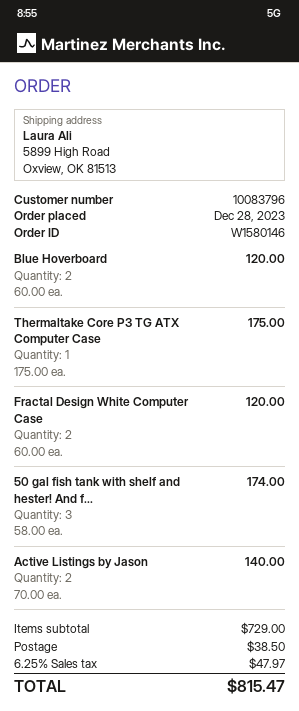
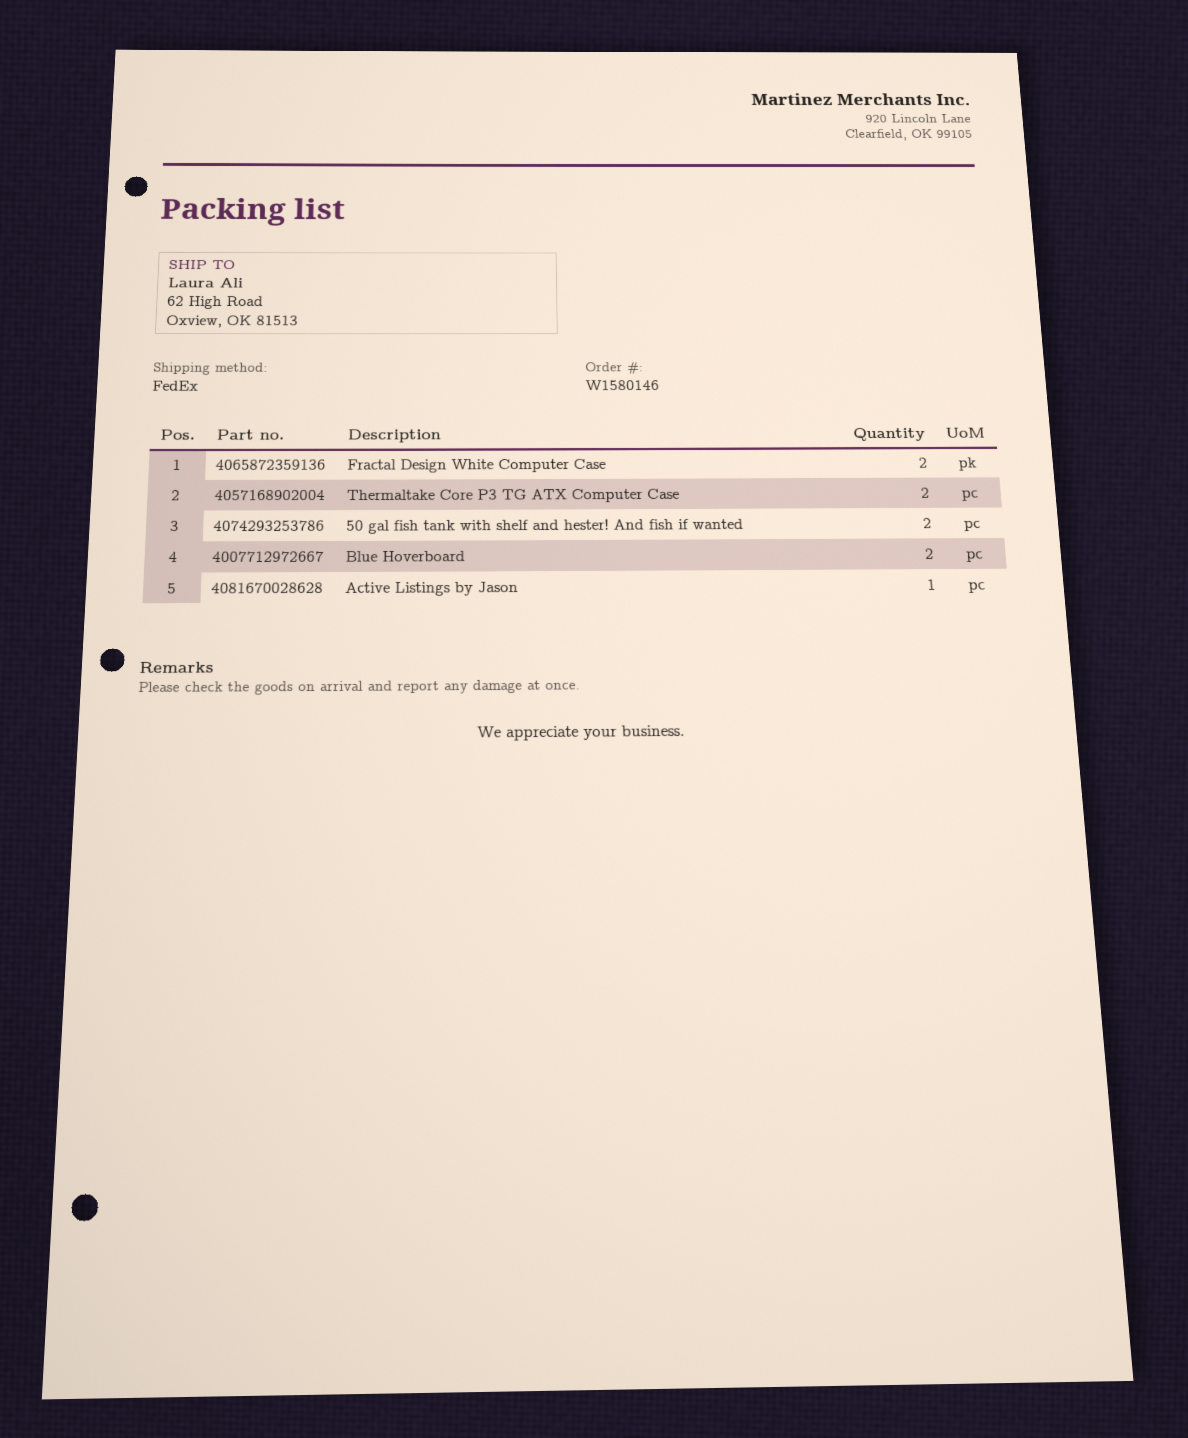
ship to: 5899 High Road, Oxview, OK 81513 -> 62 High Road, Oxview, OK 81513
Thermaltake Core P3 TG ATX Computer Case: 1 -> 2
50 gal fish tank with shelf and hester! And f...: 3 -> 2
Active Listings by Jason: 2 -> 1

